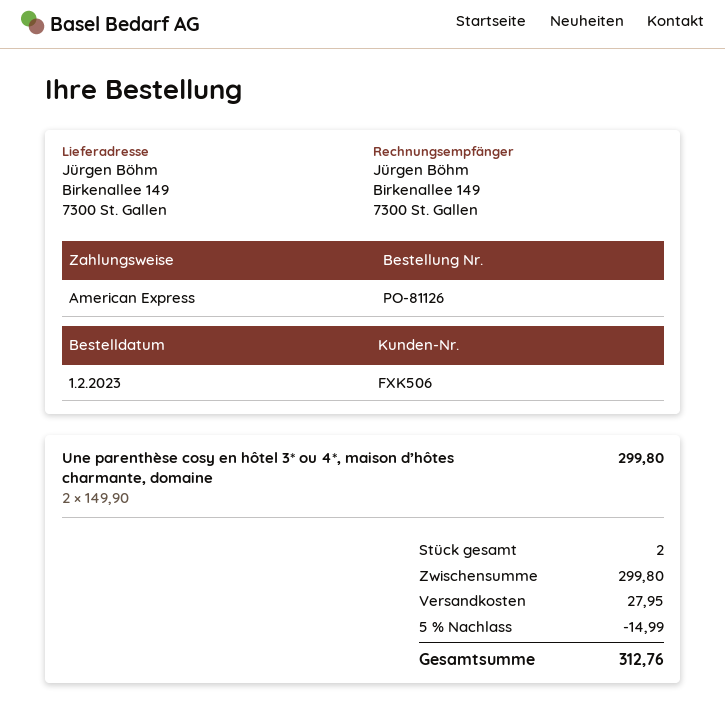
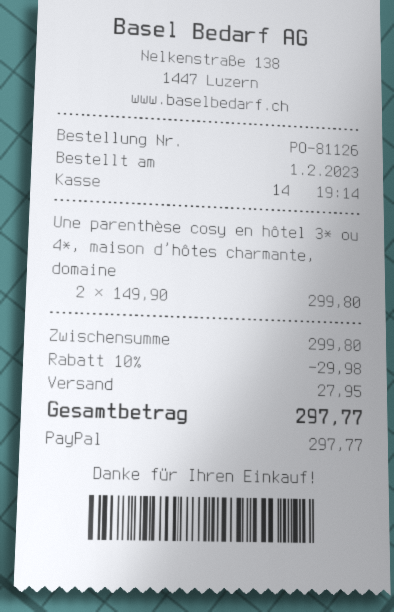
payment method: American Express -> PayPal
discount: 5% = 14.99 -> 10% = 29.98
total: 312.76 -> 297.77

